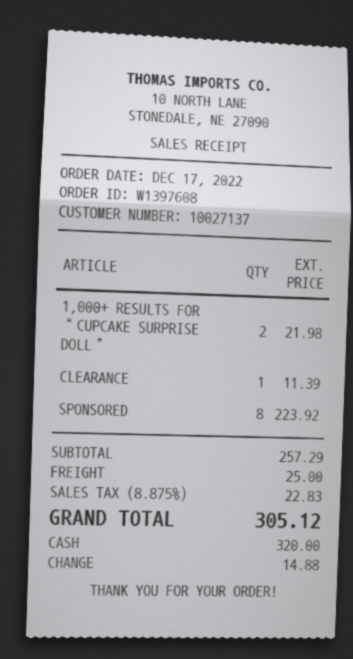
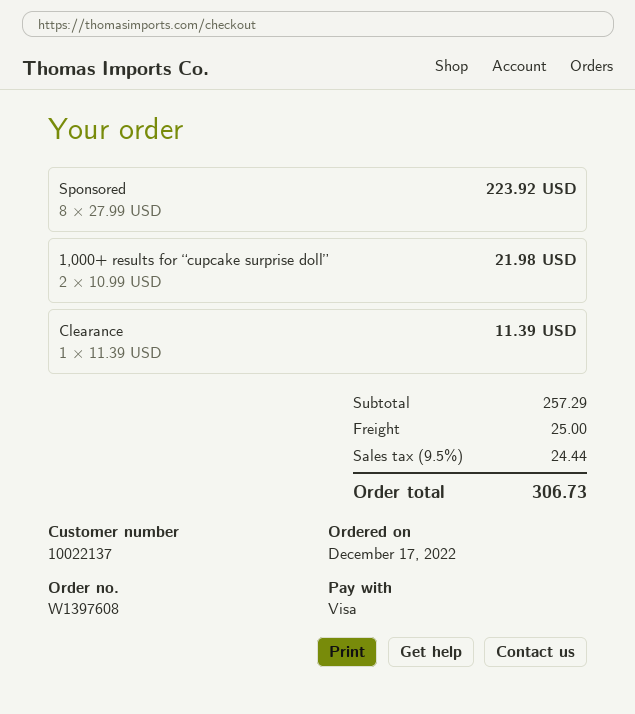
customer number: 10027137 -> 10022137
payment method: cash -> Visa
tax: 8.875% = 22.83 -> 9.5% = 24.44
total: 305.12 -> 306.73

